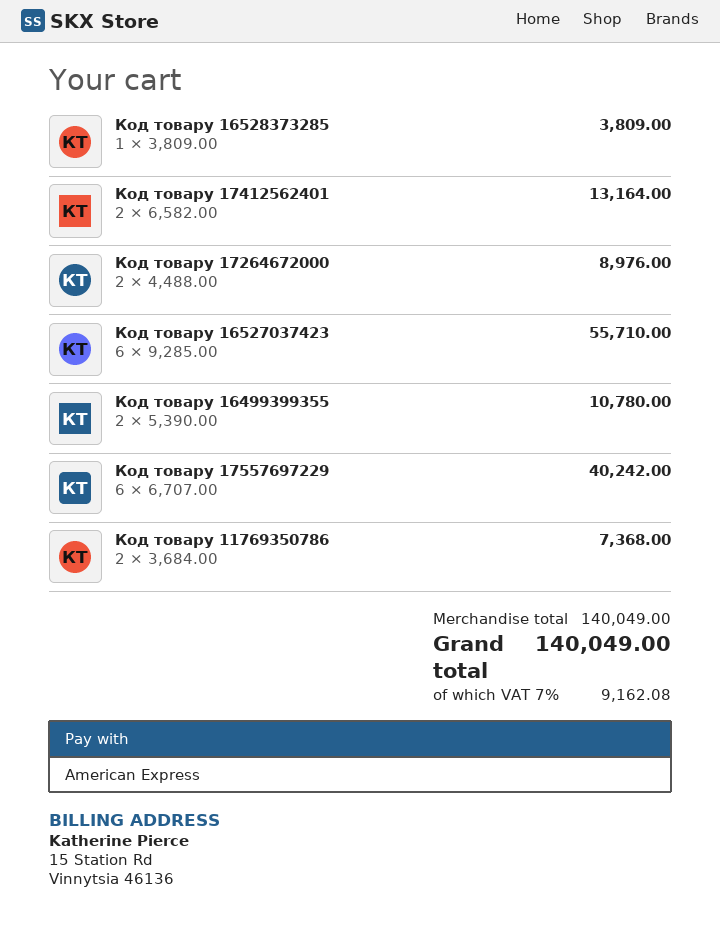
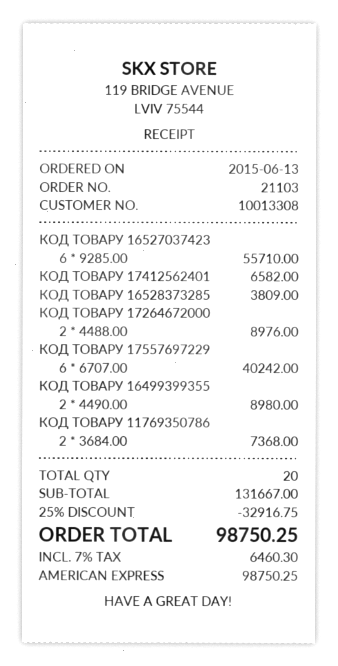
Код товару 17412562401: 2 x 6582.00 = 13164.00 -> 1 x 6582.00 = 6582.00
Код товару 16499399355: 2 x 5390.00 = 10780.00 -> 2 x 4490.00 = 8980.00
subtotal: 140049.00 -> 131667.00
discount: none -> 25% = 32916.75
tax: 7% = 9162.08 -> 7% = 6460.30
total: 140049.00 -> 98750.25

